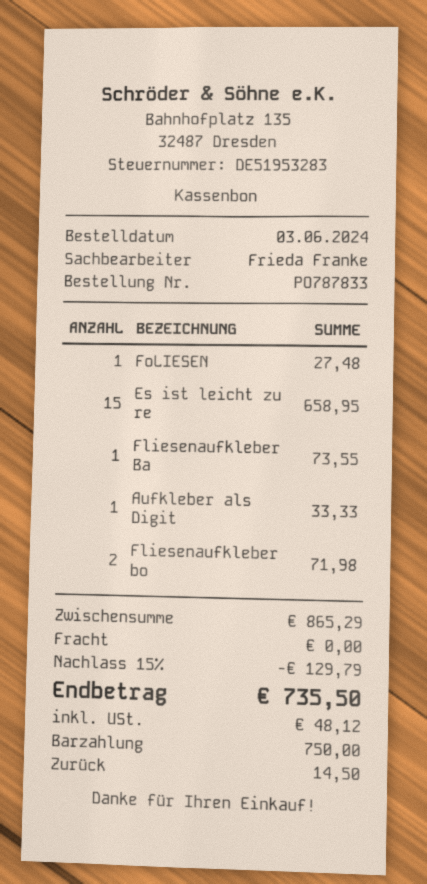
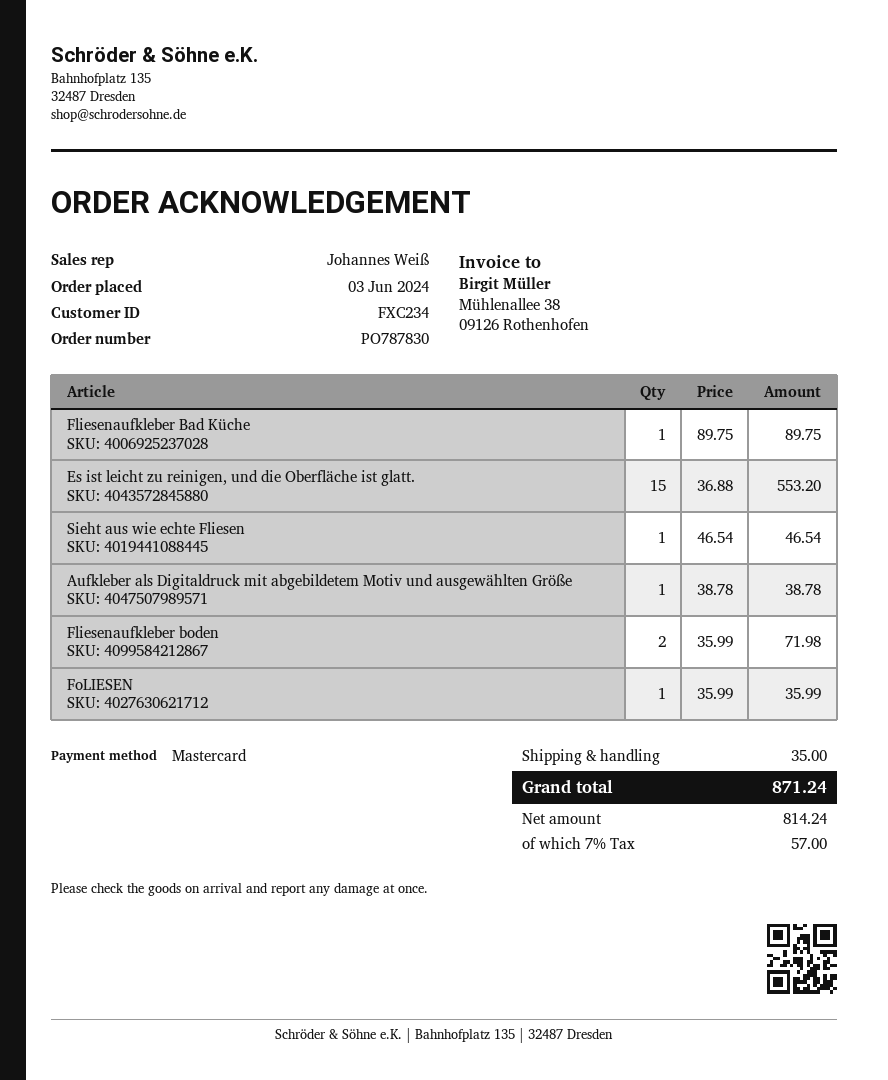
order number: PO787833 -> PO787830
sales rep: Frieda Franke -> Johannes Weiß
payment method: cash -> Mastercard
FoLIESEN: 1 for 27.48 -> 1 for 35.99
Es ist leicht zu re: 15 for 658.95 -> 15 for 553.20
Fliesenaufkleber Ba: 1 for 73.55 -> 1 for 89.75
Aufkleber als Digit: 1 for 33.33 -> 1 for 38.78
Sieht aus wie echte Fliesen: none -> 1 for 46.54
discount: 15% = 129.79 -> none
shipping: 0.00 -> 35.00
tax: 48.12 -> 57.00
total: 735.50 -> 871.24

